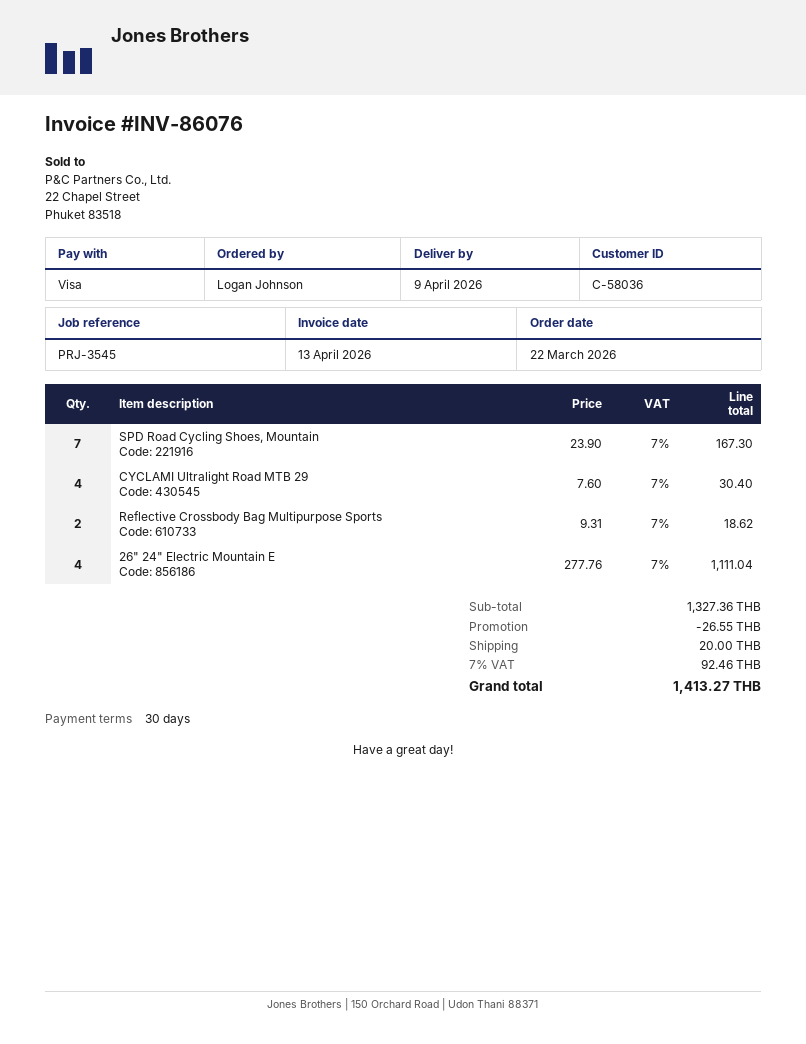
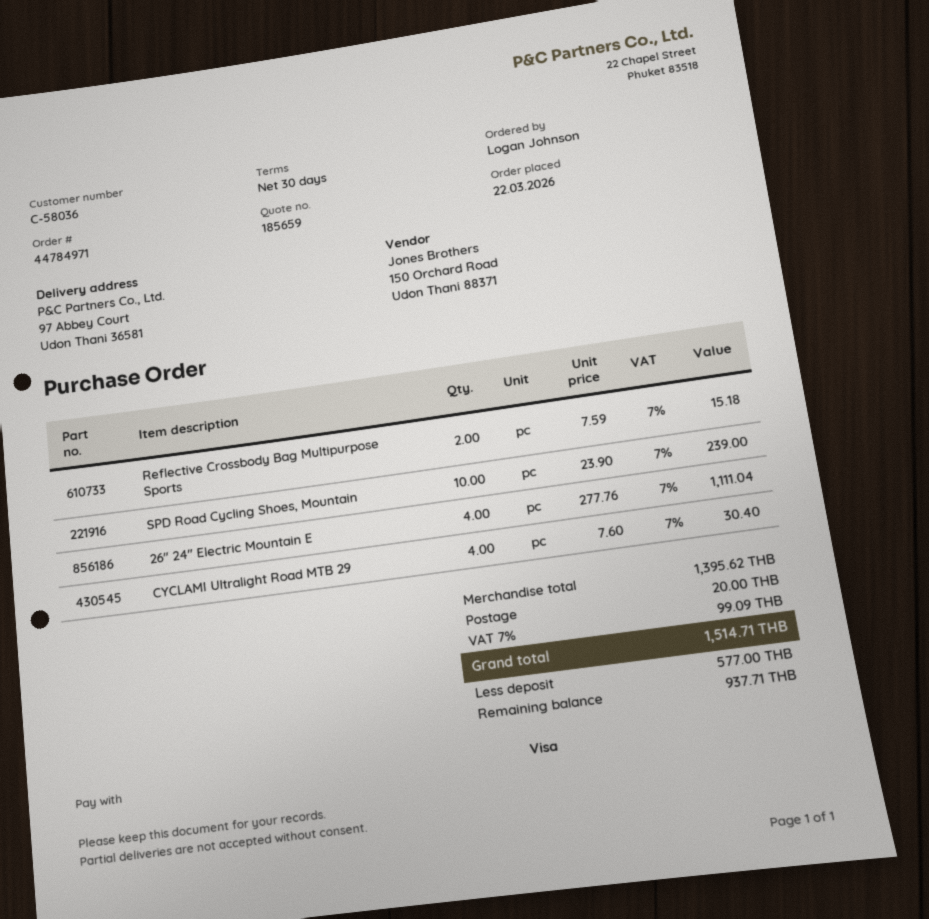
SPD Road Cycling Shoes, Mountain: 7 x 23.90 = 167.30 -> 10 x 23.90 = 239.00
Reflective Crossbody Bag Multipurpose Sports: 2 x 9.31 = 18.62 -> 2 x 7.59 = 15.18
subtotal: 1327.36 -> 1395.62
discount: 26.55 -> none
tax: 7% = 92.46 -> 7% = 99.09
total: 1413.27 -> 1514.71

